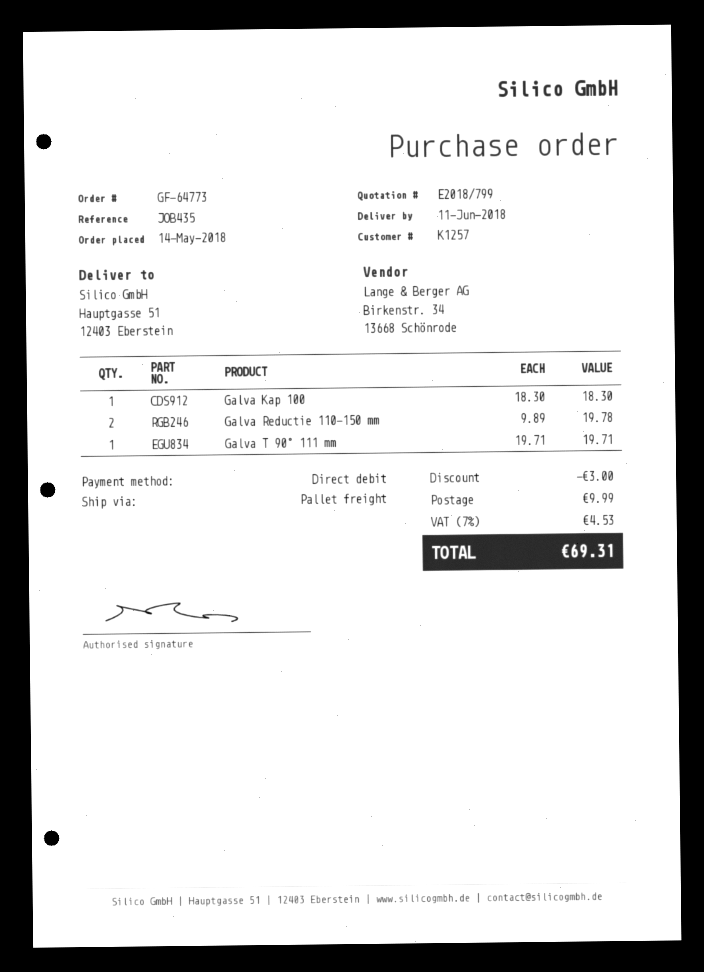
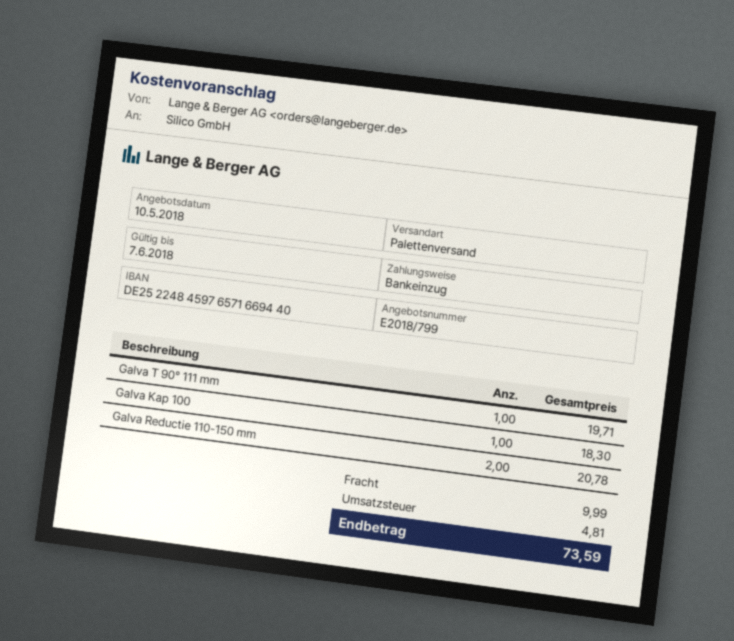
Galva Reductie 110-150 mm: 2 for 19.78 -> 2 for 20.78
discount: 3.00 -> none
tax: 4.53 -> 4.81
total: 69.31 -> 73.59

